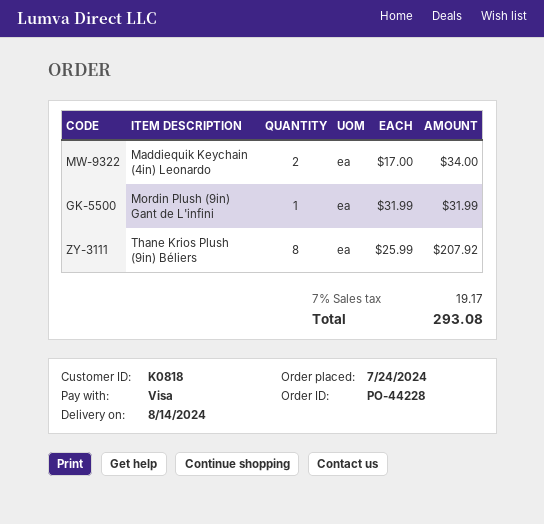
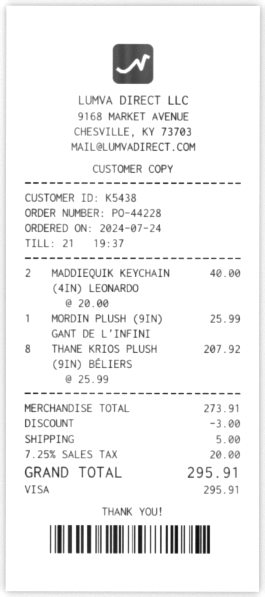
customer number: K0818 -> K5438
Maddiequik Keychain (4in) Leonardo: 2 x 17.00 = 34.00 -> 2 x 20.00 = 40.00
Mordin Plush (9in) Gant de L'infini: 1 x 31.99 = 31.99 -> 1 x 25.99 = 25.99
discount: none -> 3.00
shipping: none -> 5.00
tax: 7% = 19.17 -> 7.25% = 20.00
total: 293.08 -> 295.91

